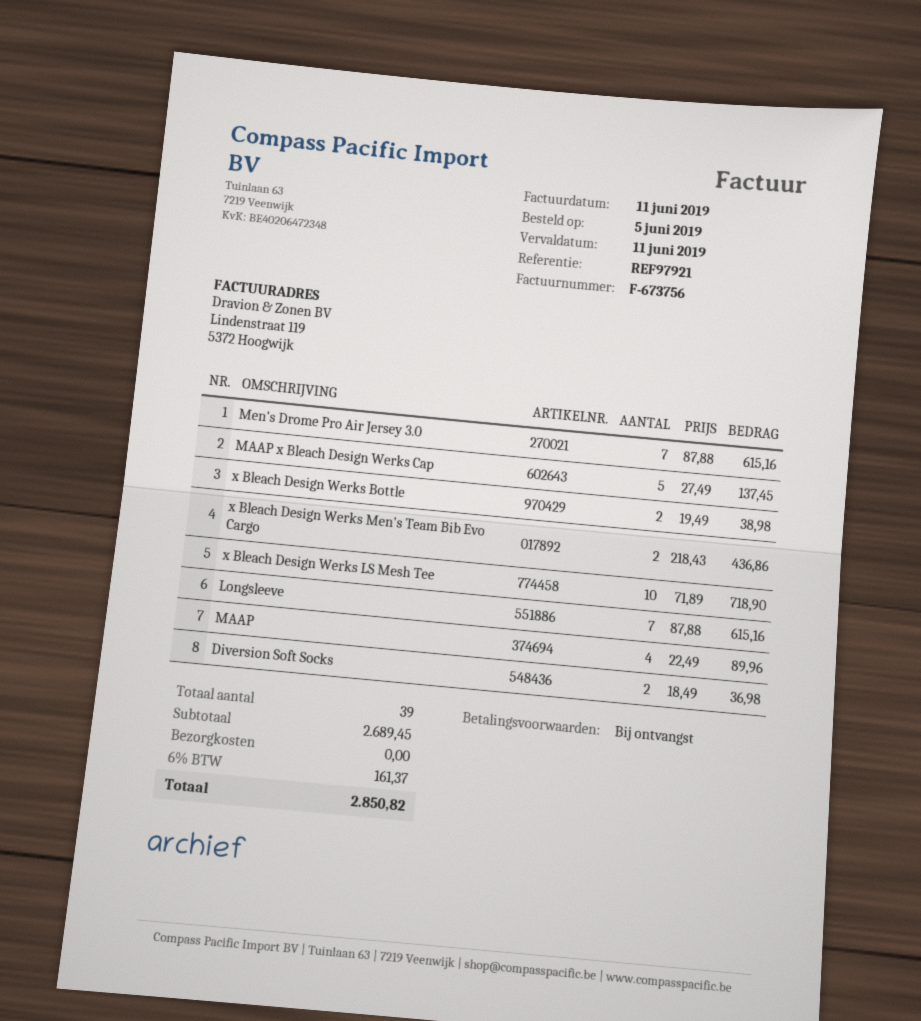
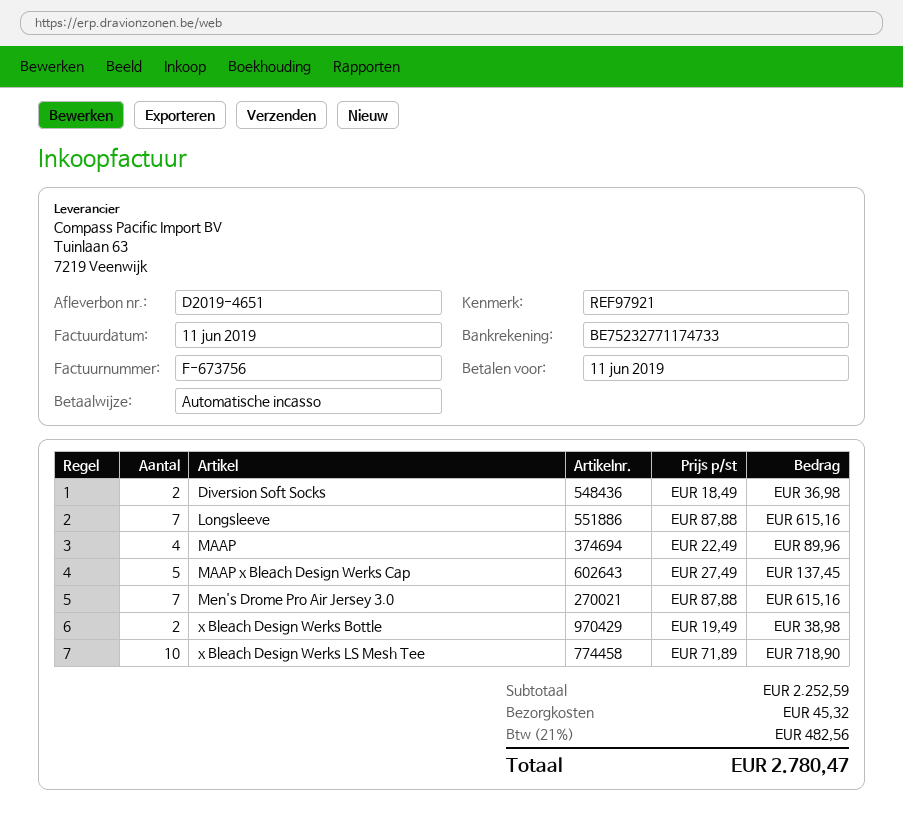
x Bleach Design Werks Men's Team Bib Evo Cargo: 2 x 218.43 = 436.86 -> none
subtotal: 2689.45 -> 2252.59
shipping: 0.00 -> 45.32
tax: 6% = 161.37 -> 21% = 482.56
total: 2850.82 -> 2780.47

